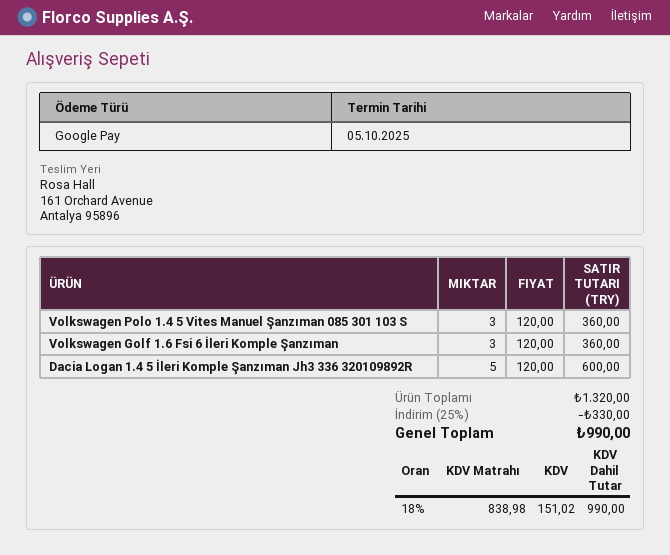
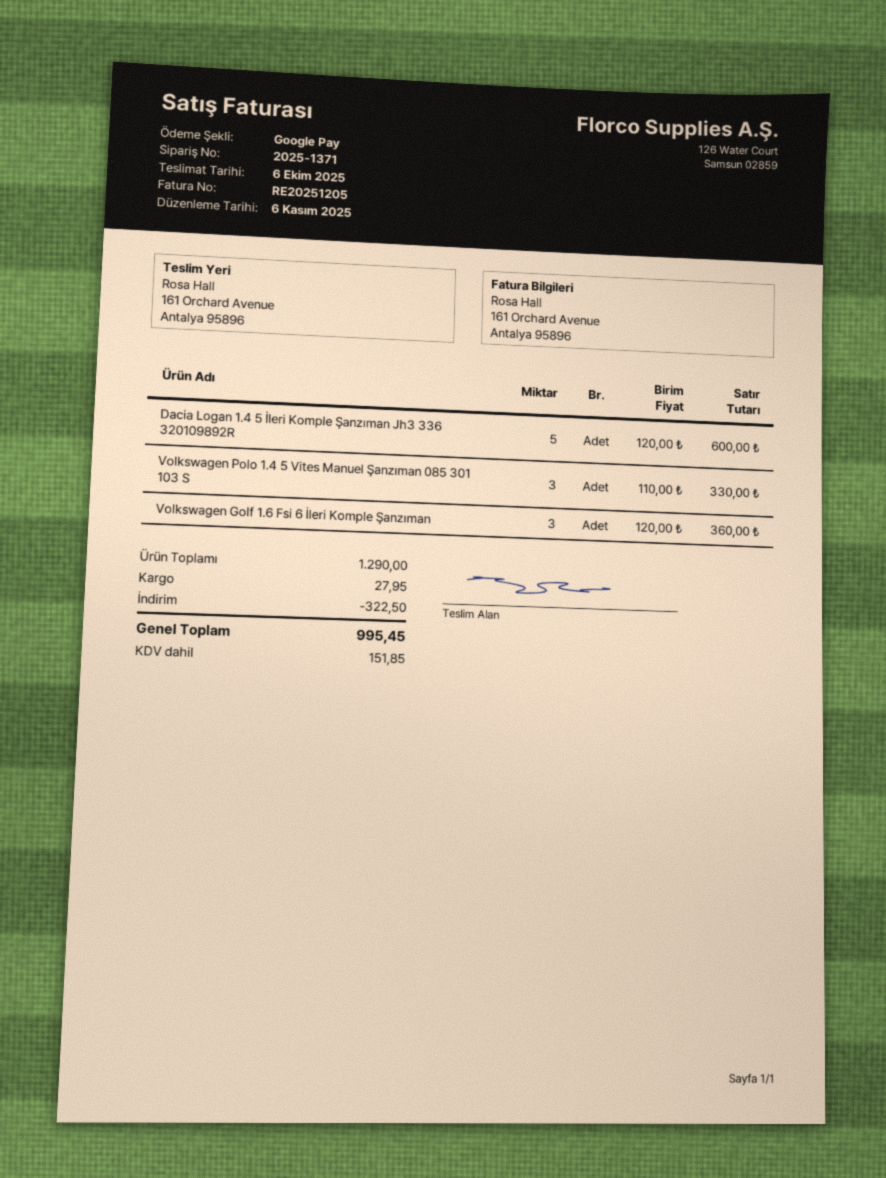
delivery date: 2025-10-05 -> 2025-10-06
Volkswagen Polo 1.4 5 Vites Manuel Şanzıman 085 301 103 S: 3 x 120.00 = 360.00 -> 3 x 110.00 = 330.00
subtotal: 1320.00 -> 1290.00
discount: 330.00 -> 322.50
shipping: none -> 27.95
tax: 151.02 -> 151.85
total: 990.00 -> 995.45

